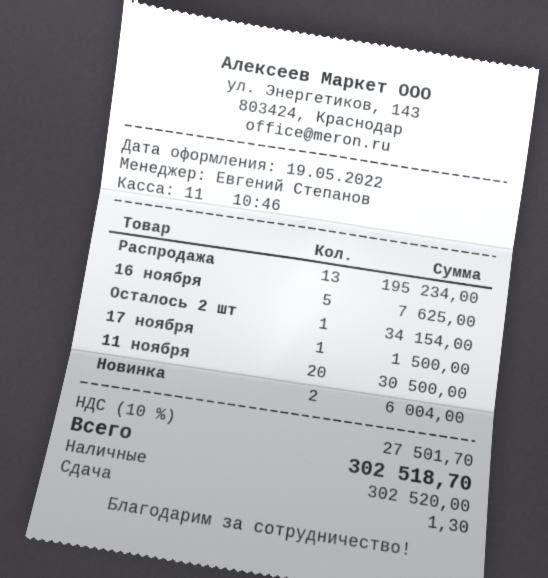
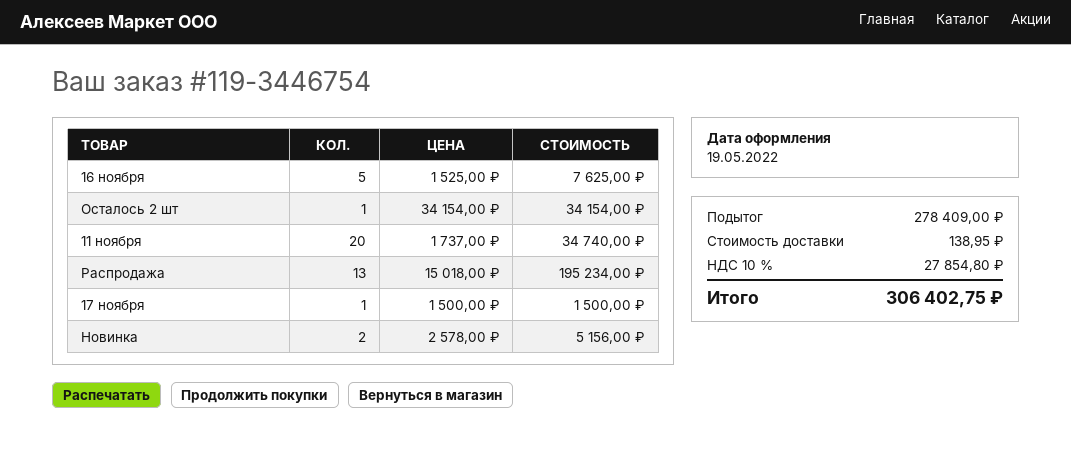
11 ноября: 20 for 30500.00 -> 20 for 34740.00
Новинка: 2 for 6004.00 -> 2 for 5156.00
shipping: none -> 138.95
tax: 10% = 27501.70 -> 10% = 27854.80
total: 302518.70 -> 306402.75

